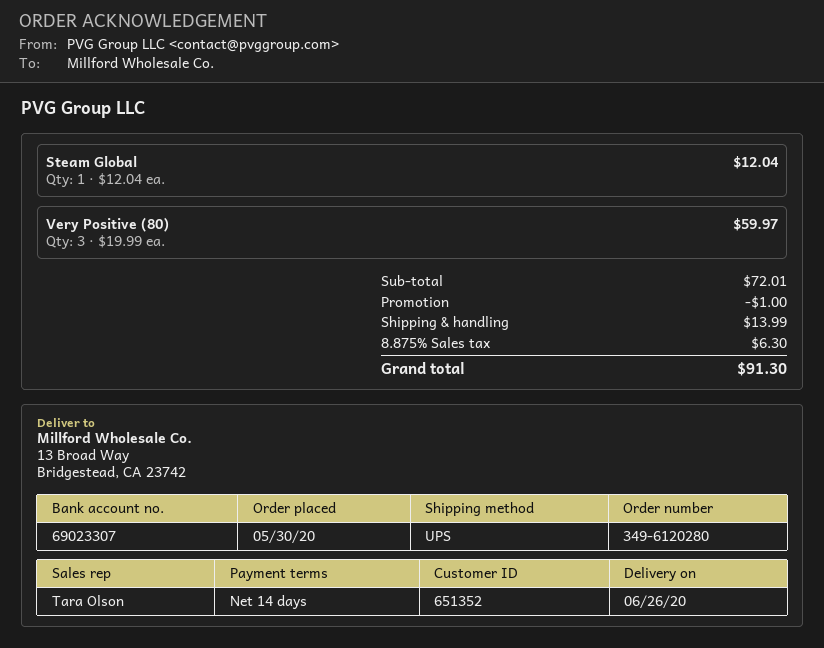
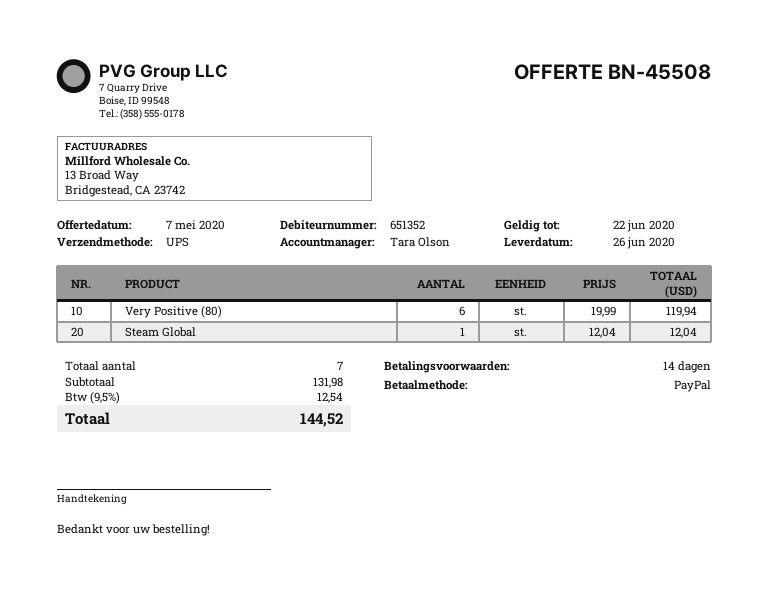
Very Positive (80): 3 x 19.99 = 59.97 -> 6 x 19.99 = 119.94
subtotal: 72.01 -> 131.98
discount: 1.00 -> none
shipping: 13.99 -> none
tax: 8.875% = 6.30 -> 9.5% = 12.54
total: 91.30 -> 144.52

